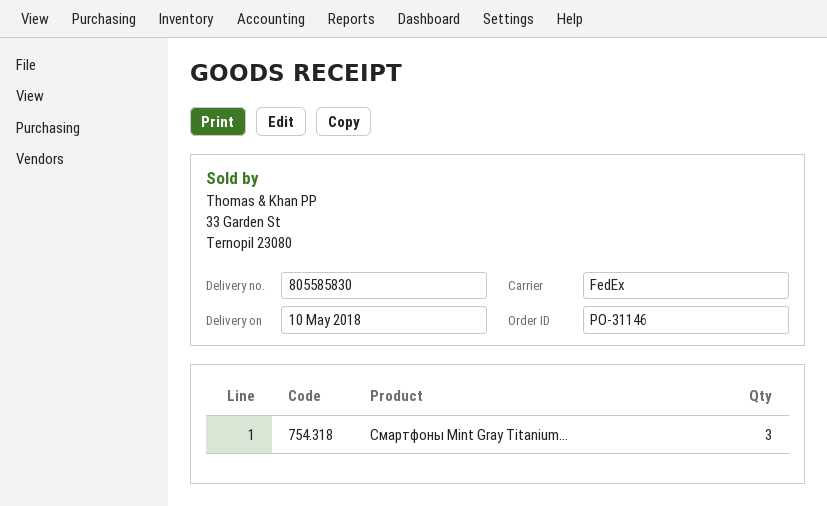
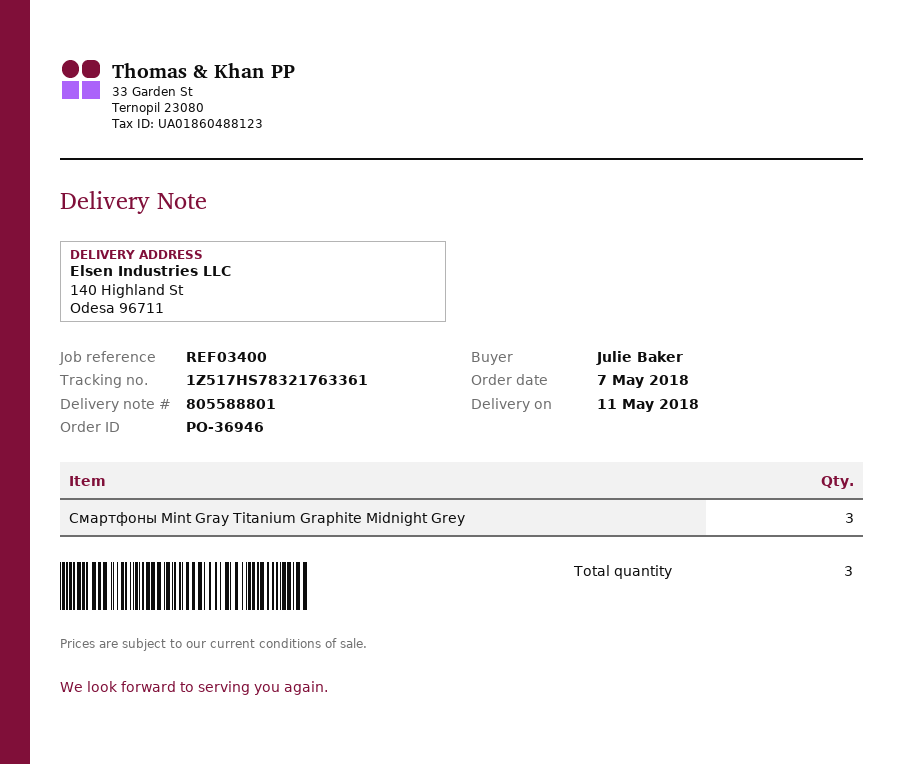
order number: PO-31146 -> PO-36946
delivery note number: 805585830 -> 805588801
delivery date: 2018-05-10 -> 2018-05-11

